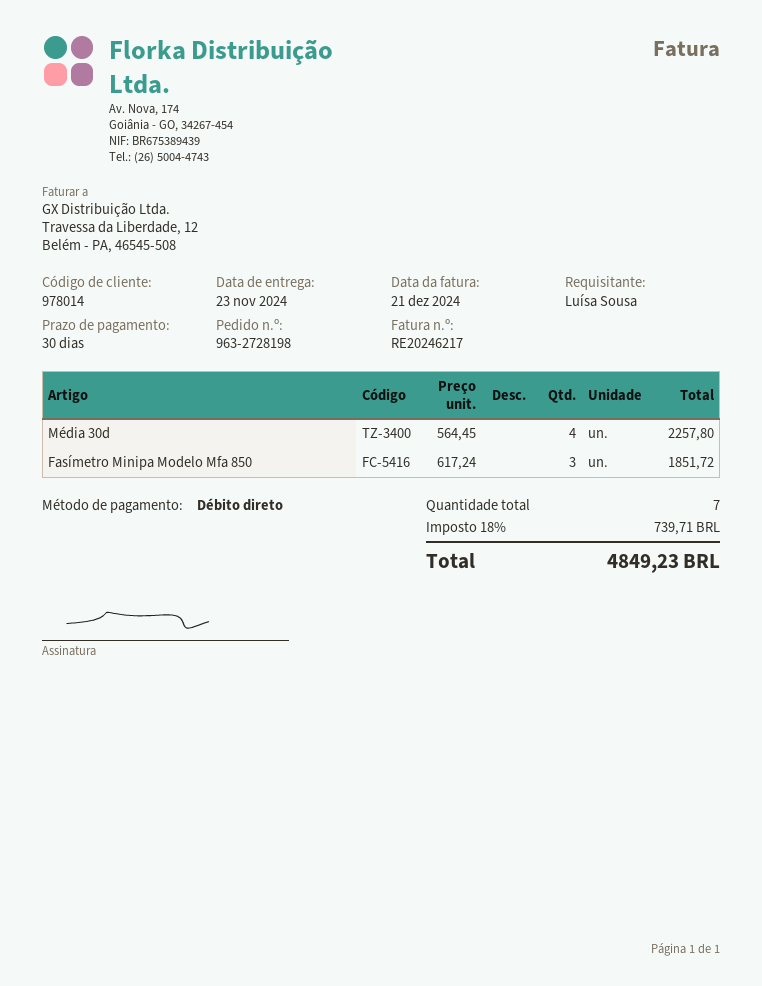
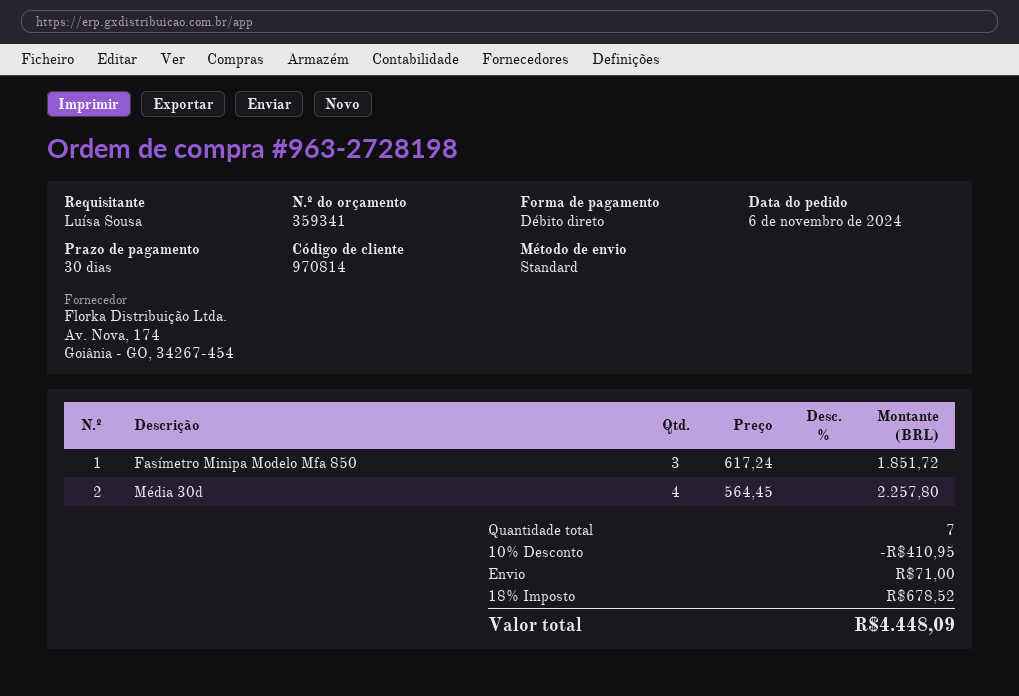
customer number: 978014 -> 970814
discount: none -> 10% = 410.95
shipping: none -> 71.00
tax: 18% = 739.71 -> 18% = 678.52
total: 4849.23 -> 4448.09

